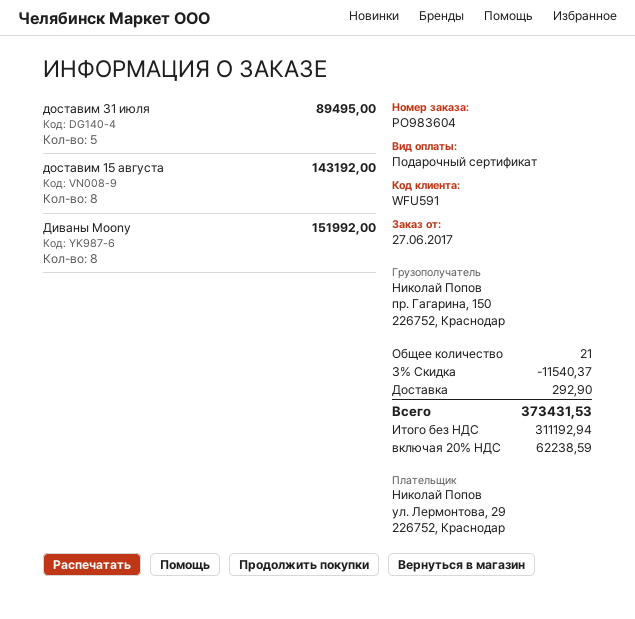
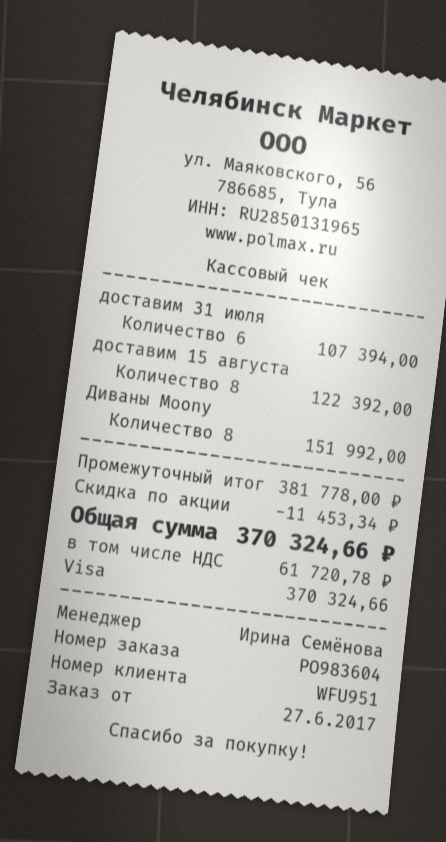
customer number: WFU591 -> WFU951
payment method: gift card -> Visa
доставим 31 июля: 5 for 89495.00 -> 6 for 107394.00
доставим 15 августа: 8 for 143192.00 -> 8 for 122392.00
discount: 11540.37 -> 11453.34
shipping: 292.90 -> none
tax: 62238.59 -> 61720.78
total: 373431.53 -> 370324.66

